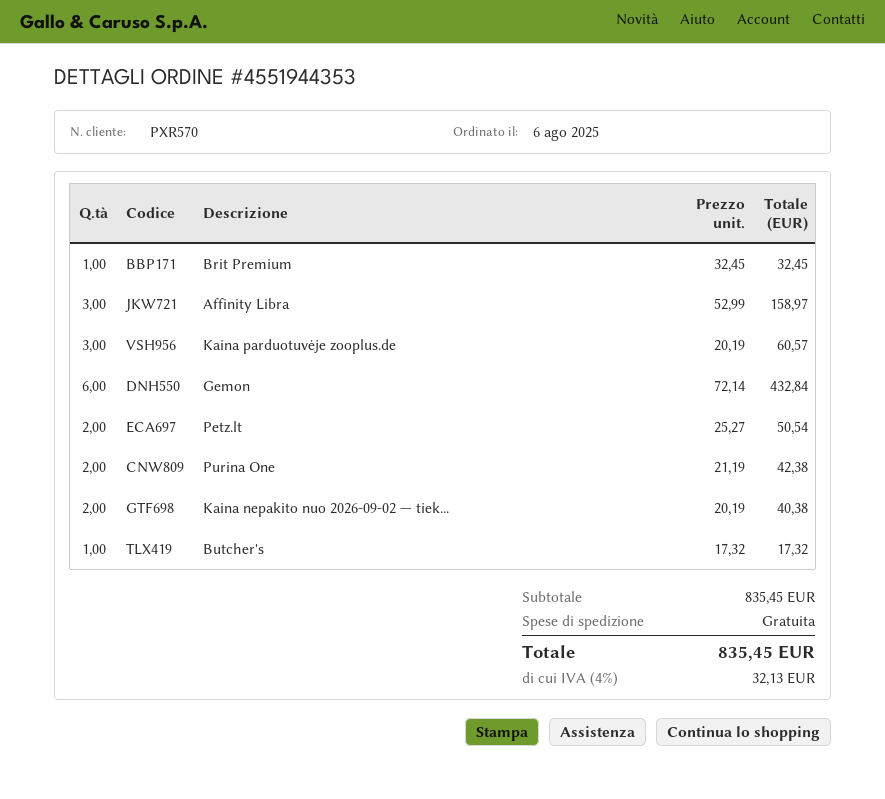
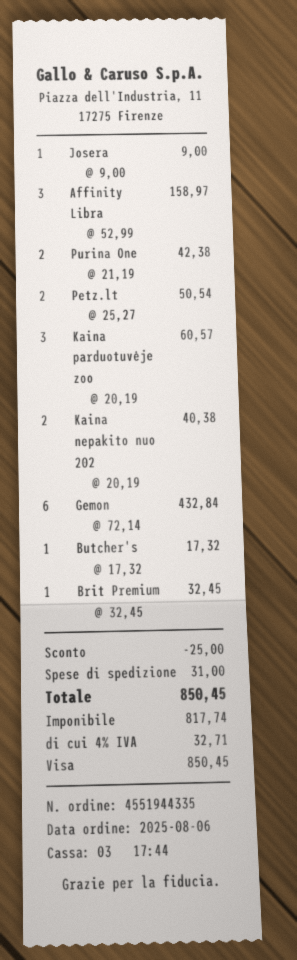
order number: 4551944353 -> 4551944335
Josera: none -> 1 x 9.00 = 9.00
discount: none -> 25.00
shipping: 0.00 -> 31.00
tax: 4% = 32.13 -> 4% = 32.71
total: 835.45 -> 850.45

